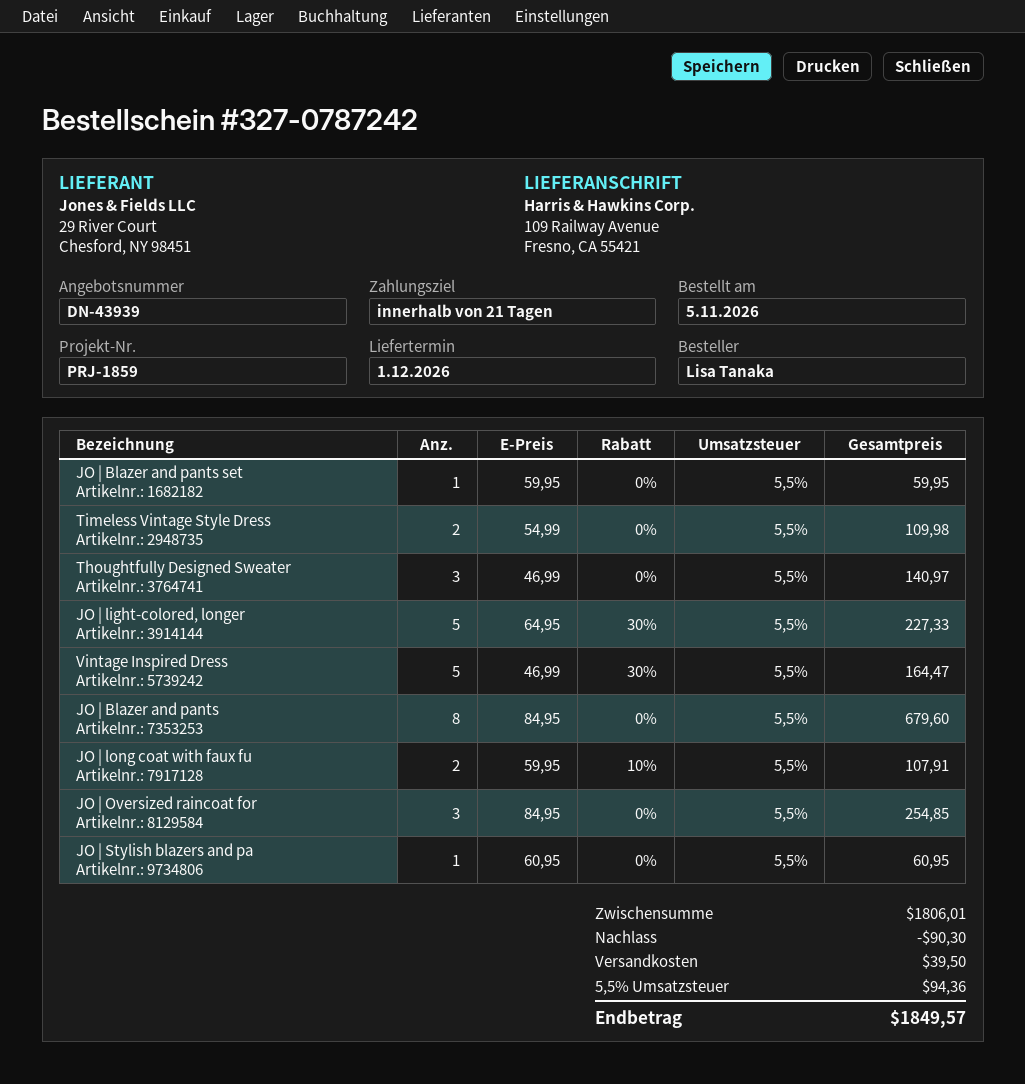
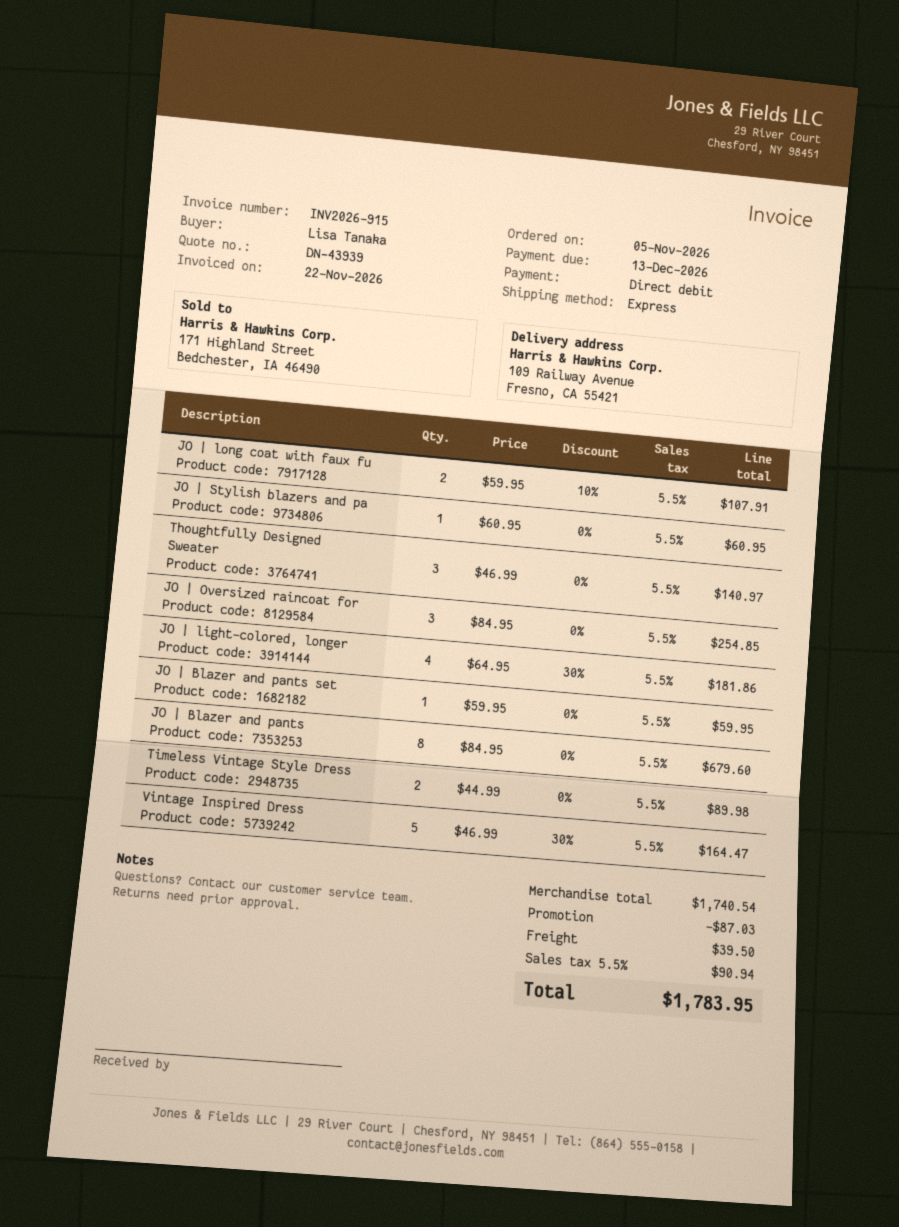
Timeless Vintage Style Dress: 2 x 54.99 = 109.98 -> 2 x 44.99 = 89.98
JO | light-colored, longer: 5 x 64.95 - 30% = 227.33 -> 4 x 64.95 - 30% = 181.86
subtotal: 1806.01 -> 1740.54
discount: 90.30 -> 87.03
tax: 5.5% = 94.36 -> 5.5% = 90.94
total: 1849.57 -> 1783.95

